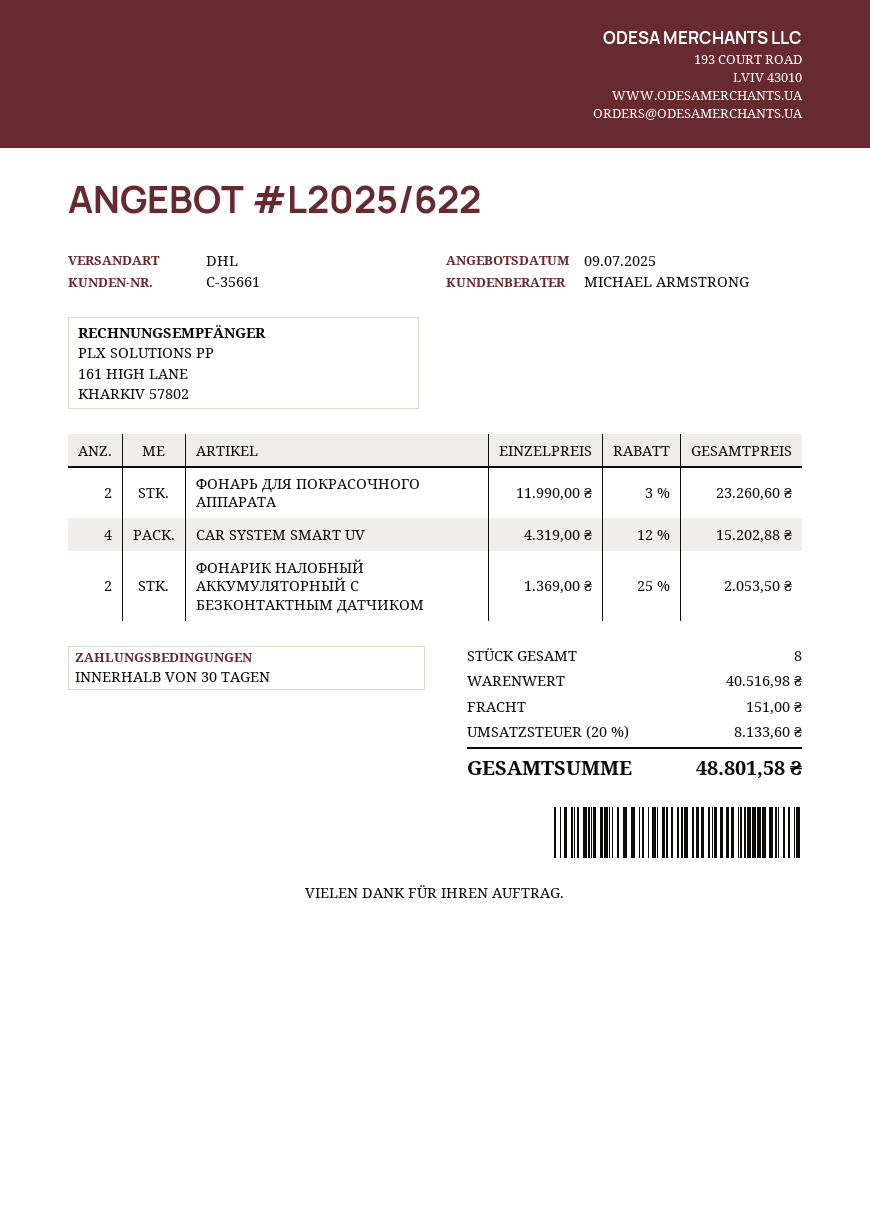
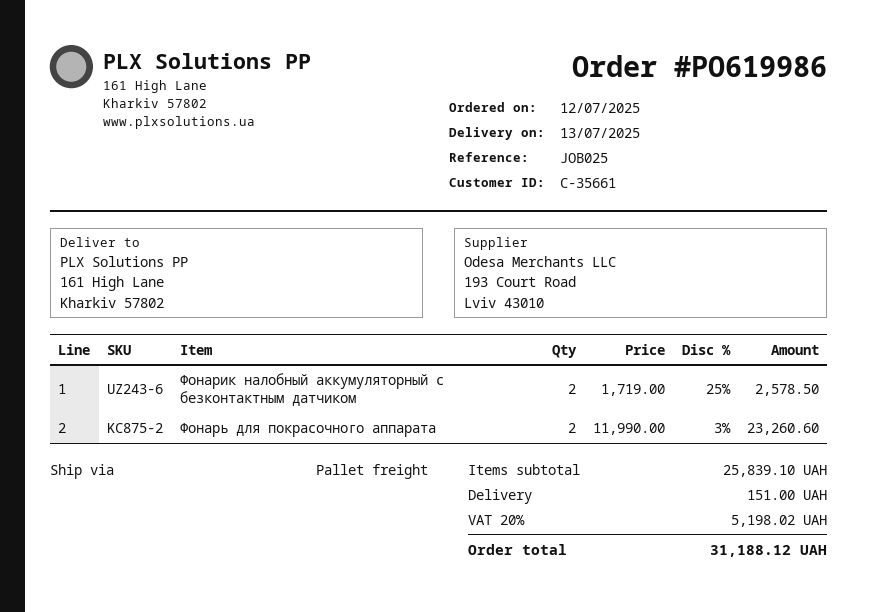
shipping method: DHL -> pallet freight
CAR SYSTEM SMART UV: 4 x 4319.00 - 12% = 15202.88 -> none
ФОНАРИК НАЛОБНЫЙ АККУМУЛЯТОРНЫЙ С БЕЗКОНТАКТНЫМ ДАТЧИКОМ: 2 x 1369.00 - 25% = 2053.50 -> 2 x 1719.00 - 25% = 2578.50
subtotal: 40516.98 -> 25839.10
tax: 20% = 8133.60 -> 20% = 5198.02
total: 48801.58 -> 31188.12

